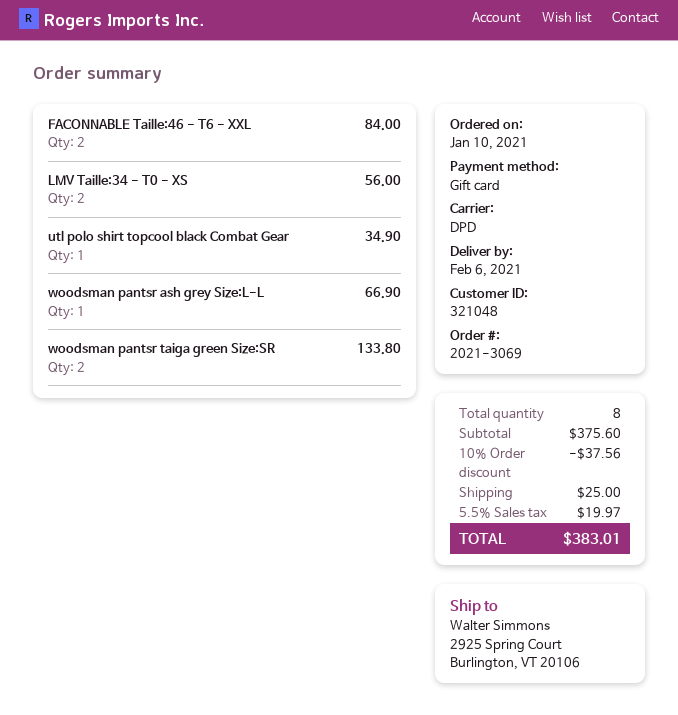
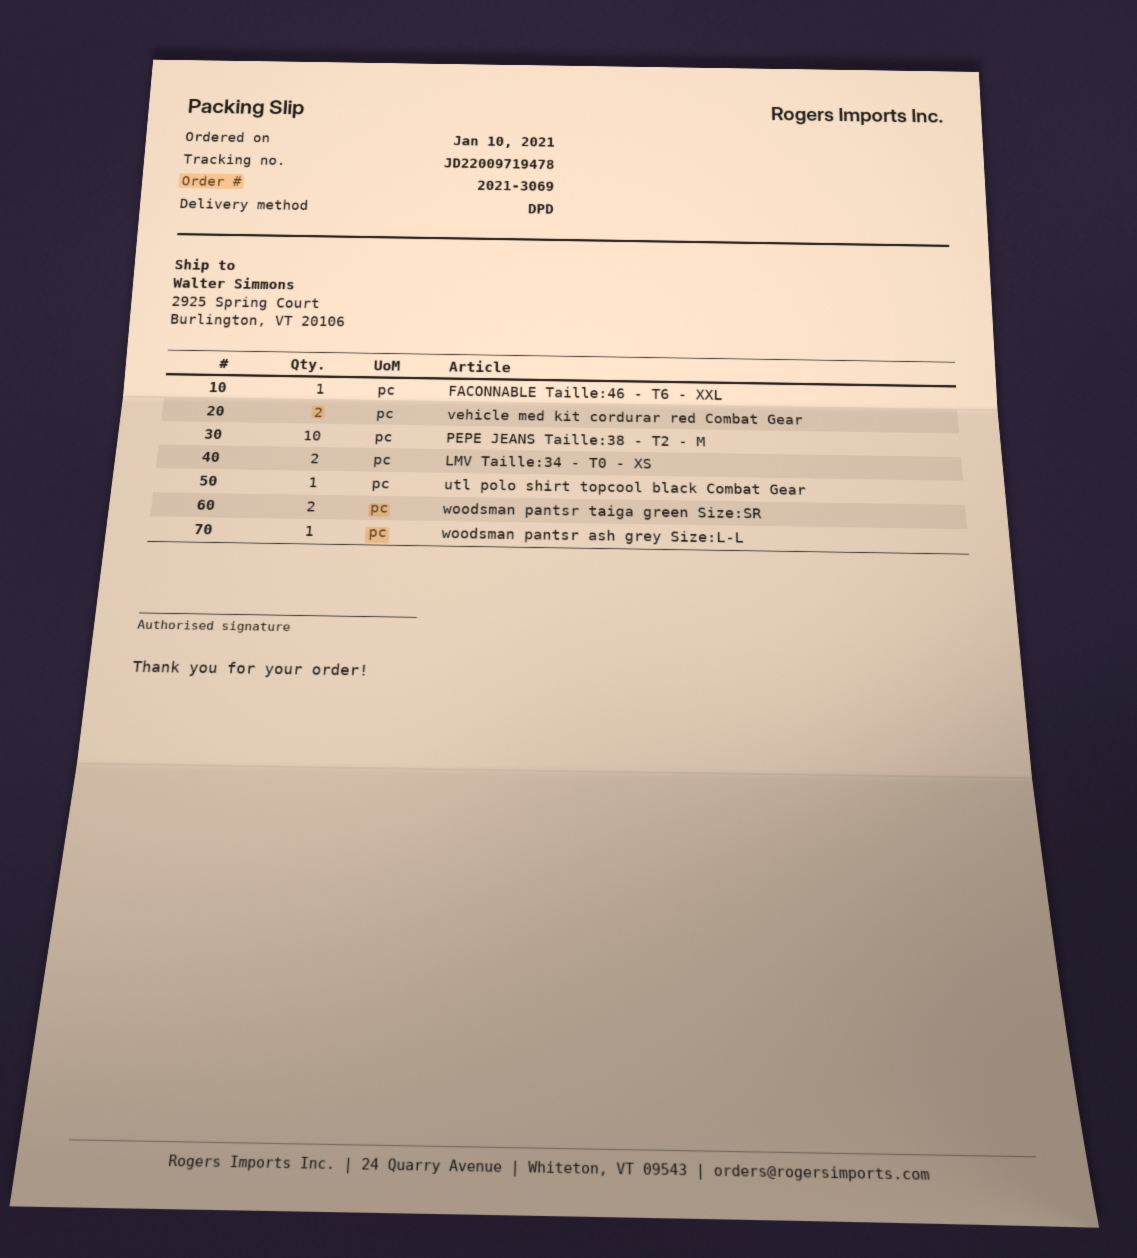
FACONNABLE Taille:46 - T6 - XXL: 2 -> 1
vehicle med kit cordurar red Combat Gear: none -> 2
PEPE JEANS Taille:38 - T2 - M: none -> 10

